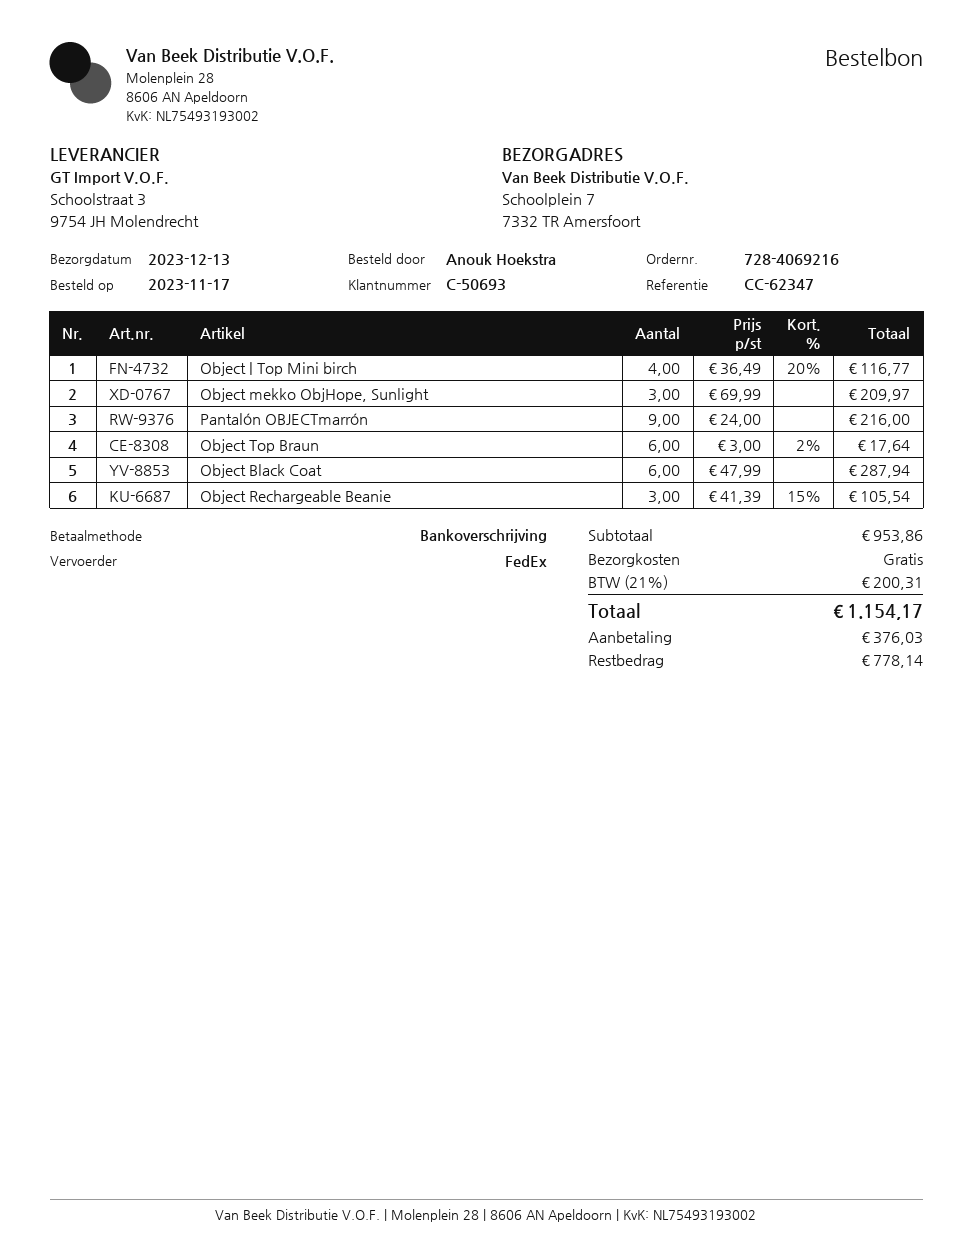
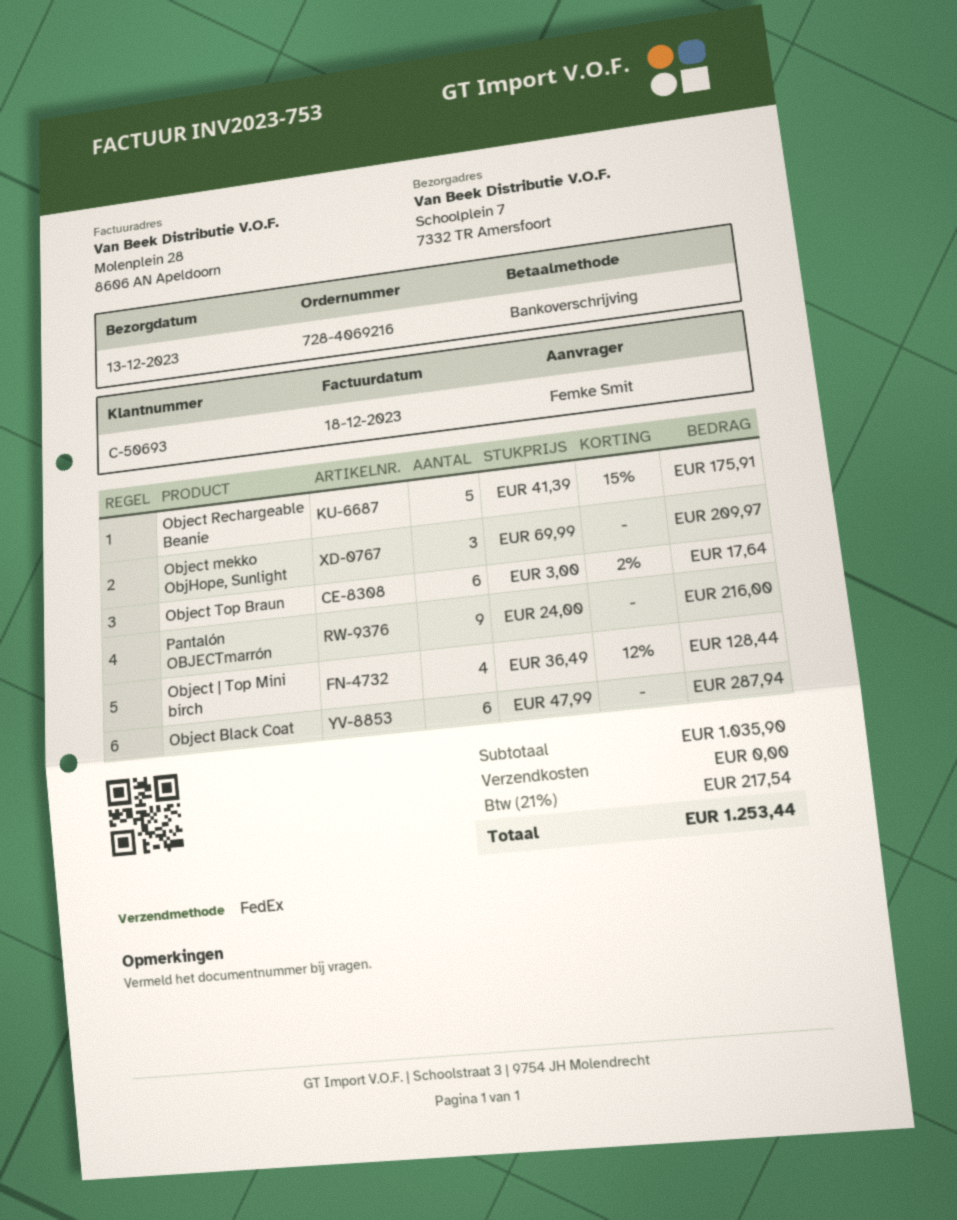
ordered by: Anouk Hoekstra -> Femke Smit
Object | Top Mini birch: 4 x 36.49 - 20% = 116.77 -> 4 x 36.49 - 12% = 128.44
Object Rechargeable Beanie: 3 x 41.39 - 15% = 105.54 -> 5 x 41.39 - 15% = 175.91
subtotal: 953.86 -> 1035.90
tax: 21% = 200.31 -> 21% = 217.54
total: 1154.17 -> 1253.44

